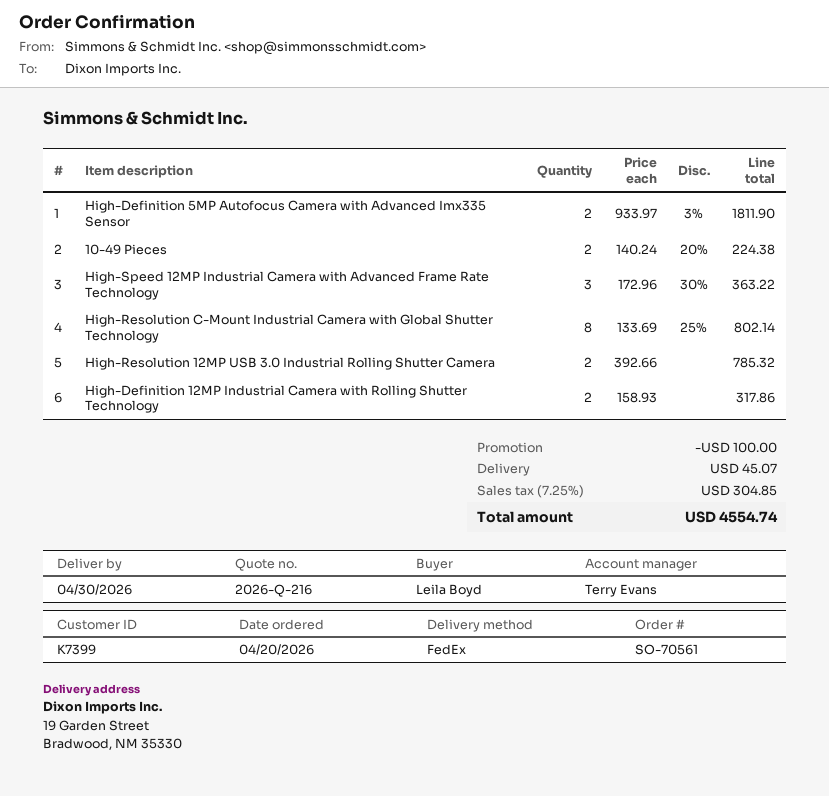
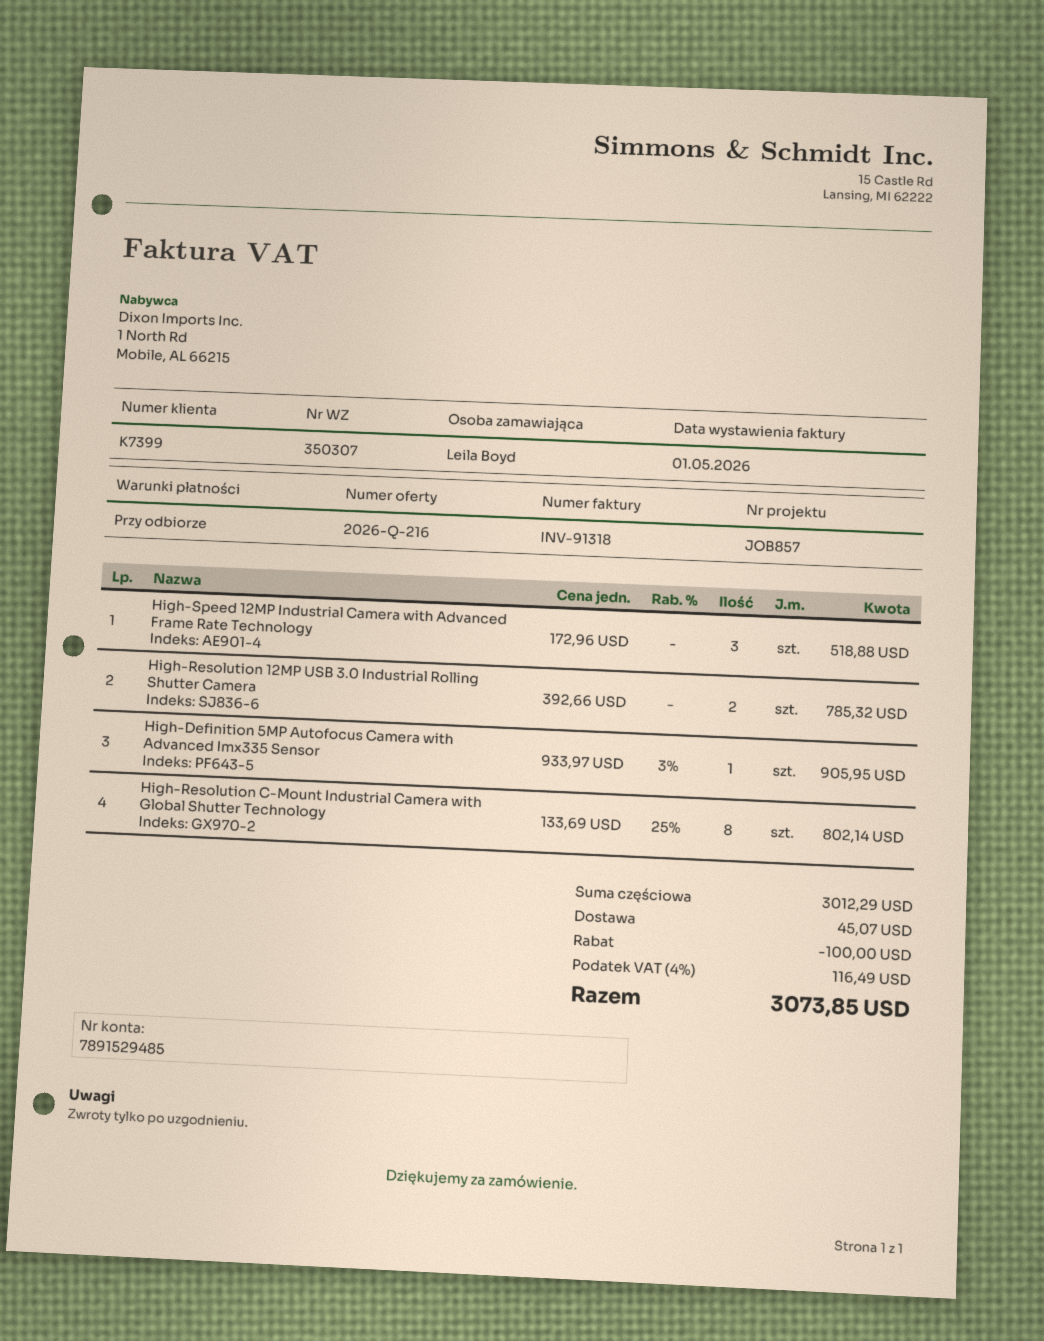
High-Definition 5MP Autofocus Camera with Advanced Imx335 Sensor: 2 x 933.97 - 3% = 1811.90 -> 1 x 933.97 - 3% = 905.95
10-49 Pieces: 2 x 140.24 - 20% = 224.38 -> none
High-Speed 12MP Industrial Camera with Advanced Frame Rate Technology: 3 x 172.96 - 30% = 363.22 -> 3 x 172.96 = 518.88
High-Definition 12MP Industrial Camera with Rolling Shutter Technology: 2 x 158.93 = 317.86 -> none
tax: 7.25% = 304.85 -> 4% = 116.49
total: 4554.74 -> 3073.85

